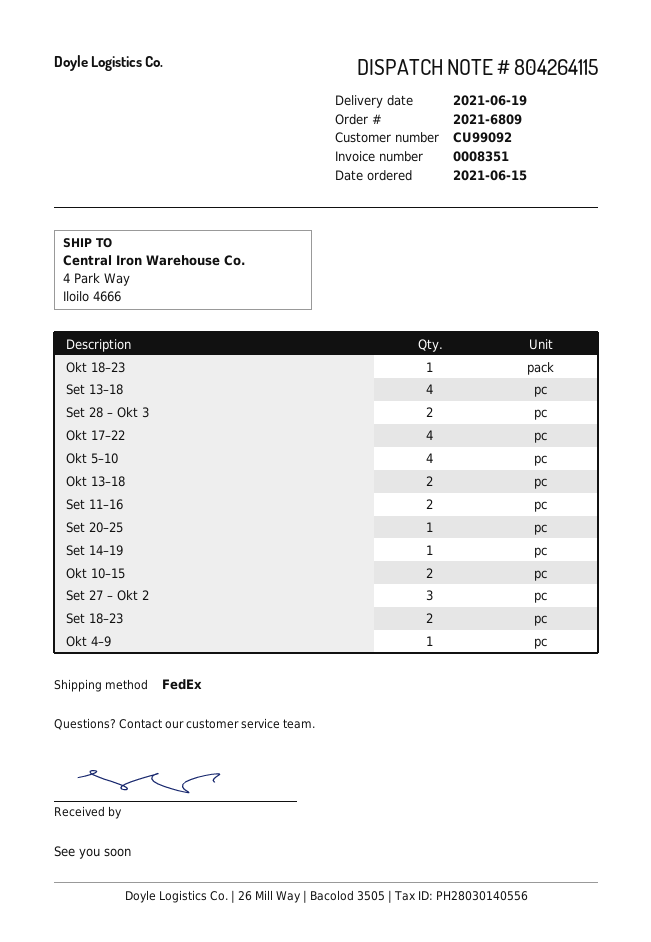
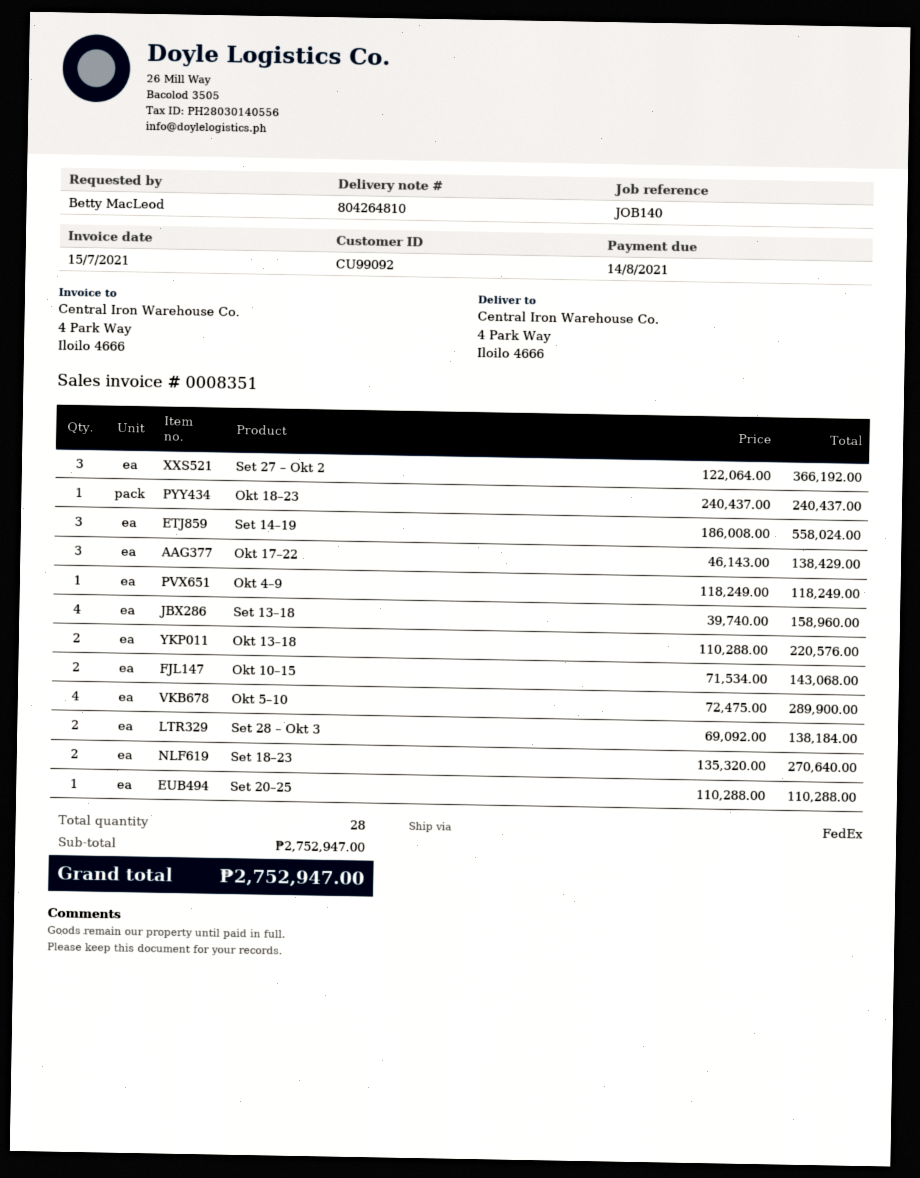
delivery note number: 804264115 -> 804264810
Okt 17–22: 4 -> 3
Set 11–16: 2 -> none
Set 14–19: 1 -> 3

